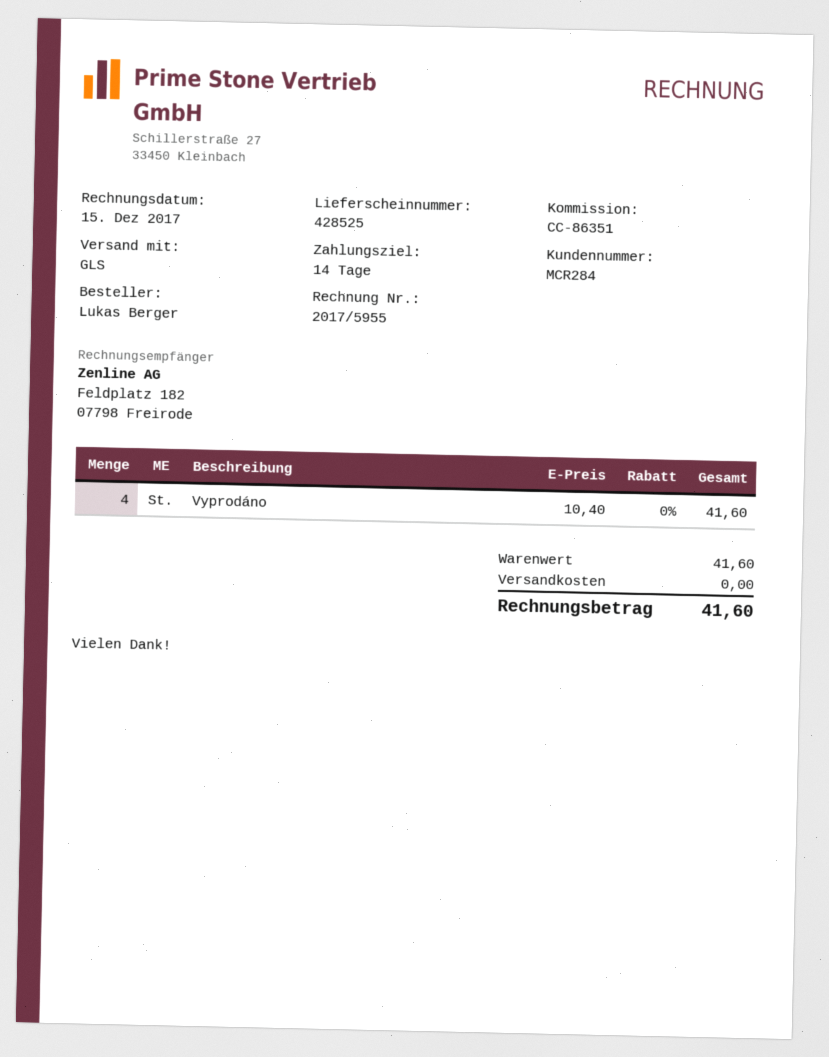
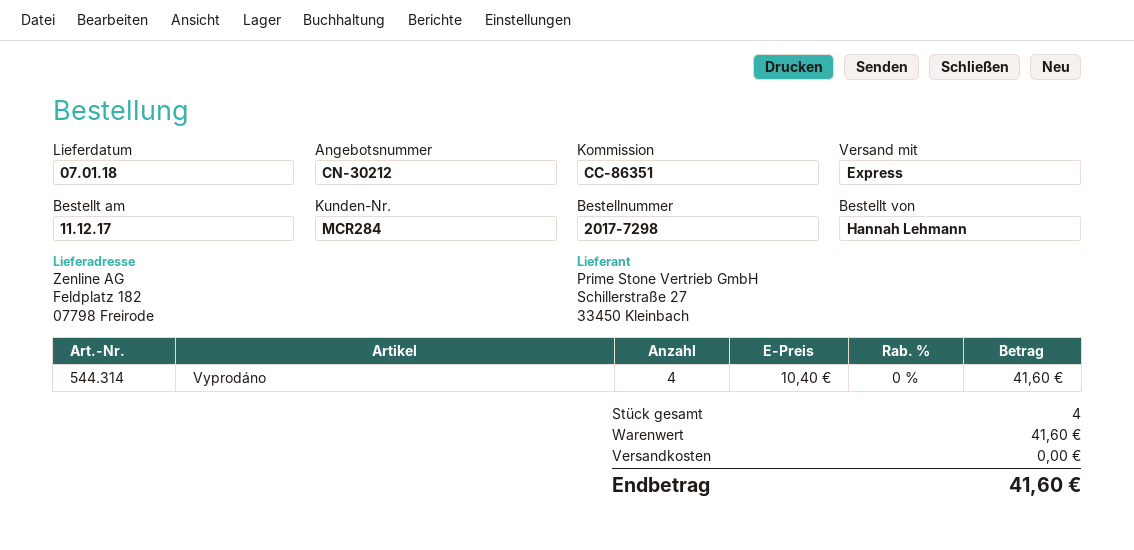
ordered by: Lukas Berger -> Hannah Lehmann
shipping method: GLS -> express

